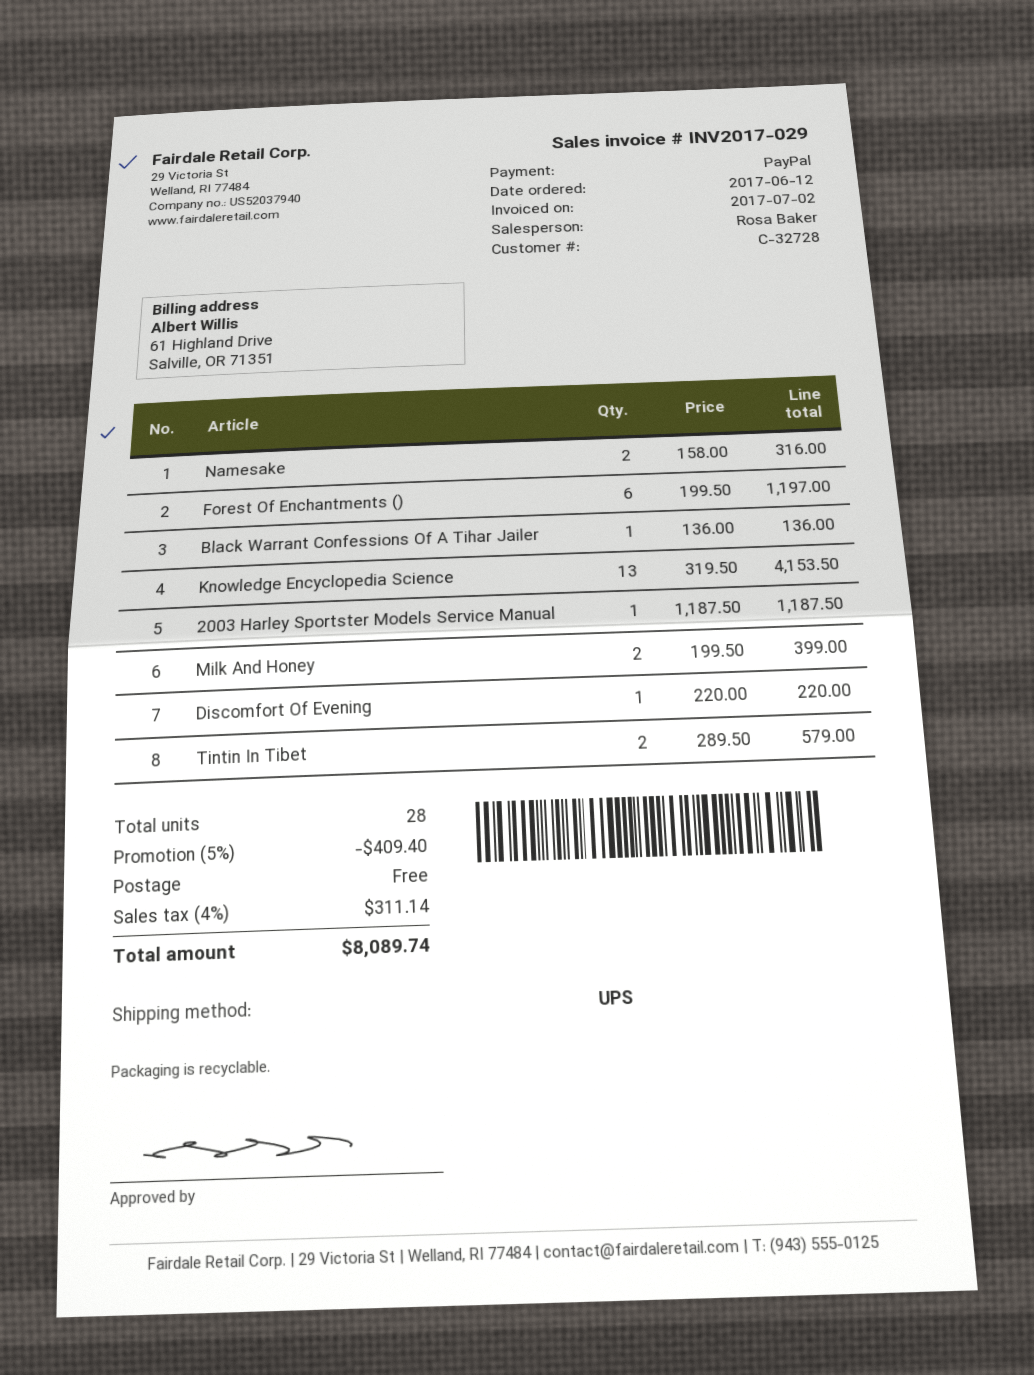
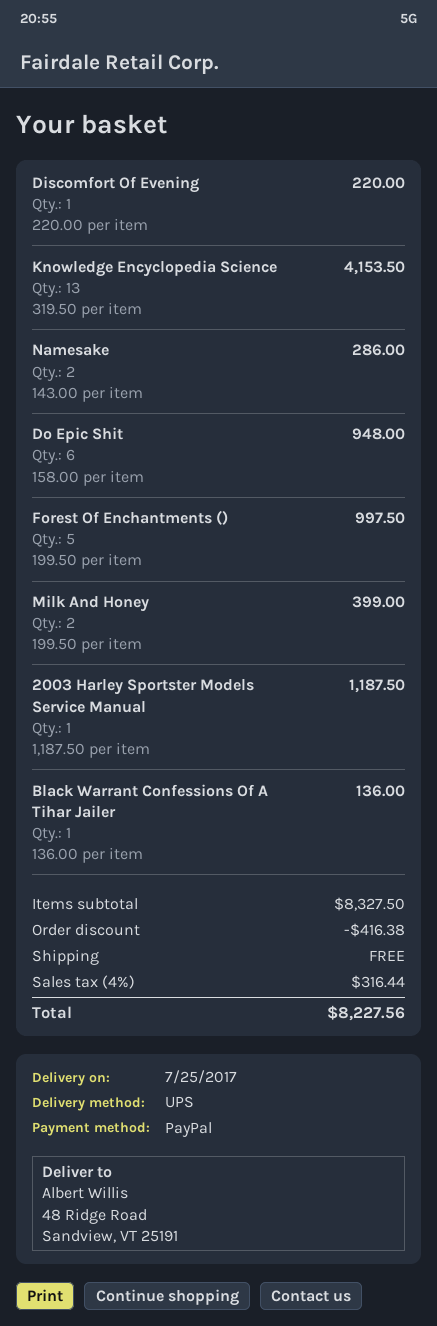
Namesake: 2 x 158.00 = 316.00 -> 2 x 143.00 = 286.00
Forest Of Enchantments (): 6 x 199.50 = 1197.00 -> 5 x 199.50 = 997.50
Tintin In Tibet: 2 x 289.50 = 579.00 -> none
Do Epic Shit: none -> 6 x 158.00 = 948.00
discount: 409.40 -> 416.38
tax: 4% = 311.14 -> 4% = 316.44
total: 8089.74 -> 8227.56

